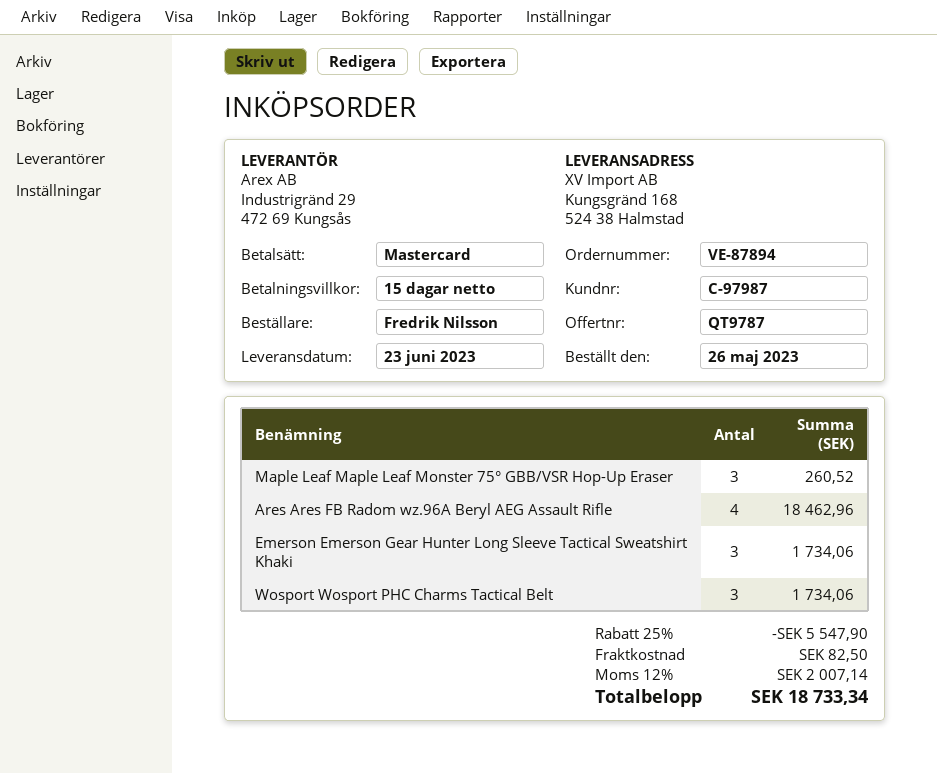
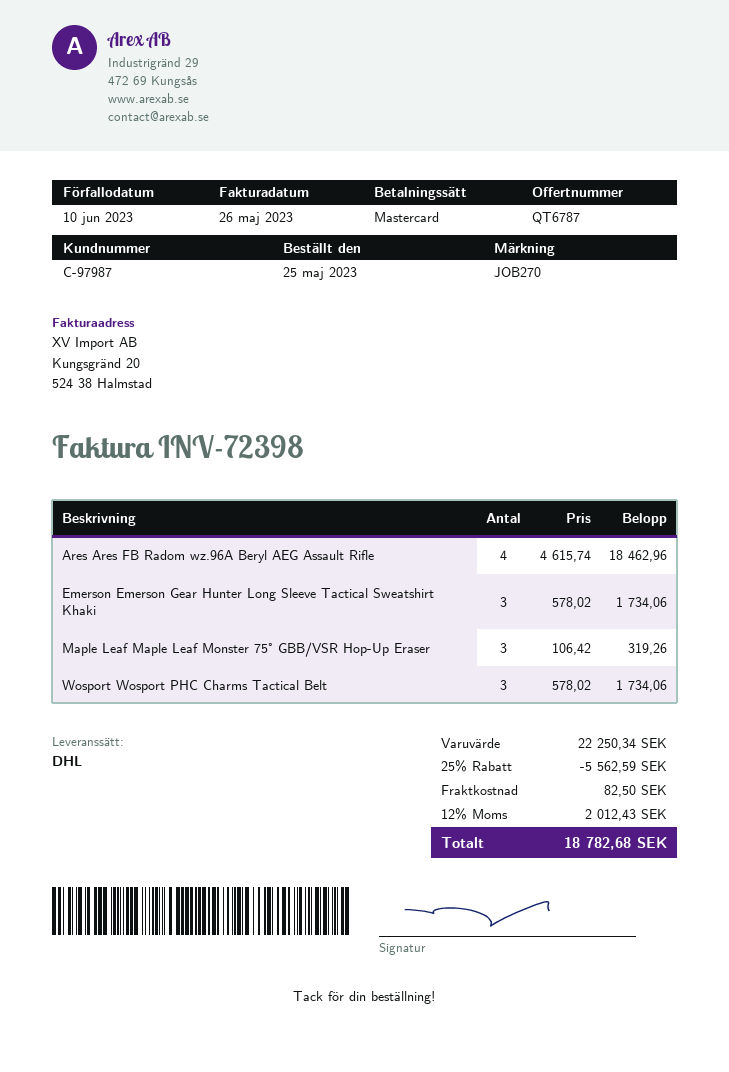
quote number: QT9787 -> QT6787
order date: 2023-05-26 -> 2023-05-25
Maple Leaf Maple Leaf Monster 75° GBB/VSR Hop-Up Eraser: 3 for 260.52 -> 3 for 319.26
discount: 25% = 5547.90 -> 25% = 5562.59
tax: 12% = 2007.14 -> 12% = 2012.43
total: 18733.34 -> 18782.68

